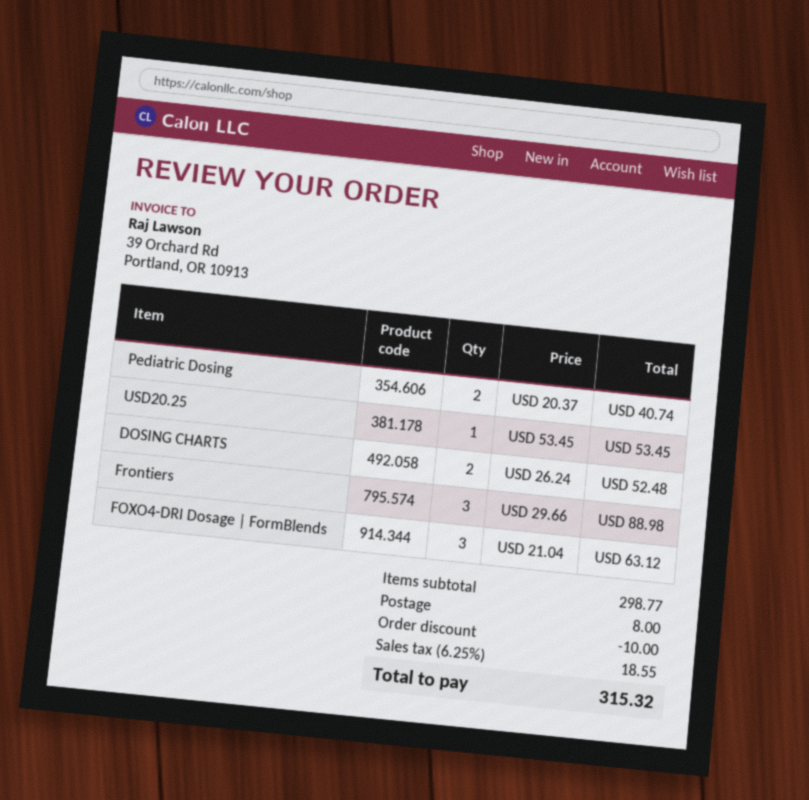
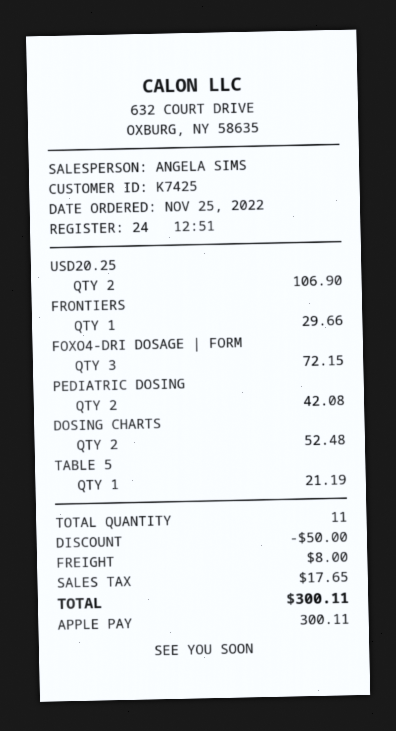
Pediatric Dosing: 2 for 40.74 -> 2 for 42.08
USD20.25: 1 for 53.45 -> 2 for 106.90
Frontiers: 3 for 88.98 -> 1 for 29.66
FOXO4-DRI Dosage | FormBlends: 3 for 63.12 -> 3 for 72.15
TABLE 5: none -> 1 for 21.19
discount: 10.00 -> 50.00
tax: 18.55 -> 17.65
total: 315.32 -> 300.11

